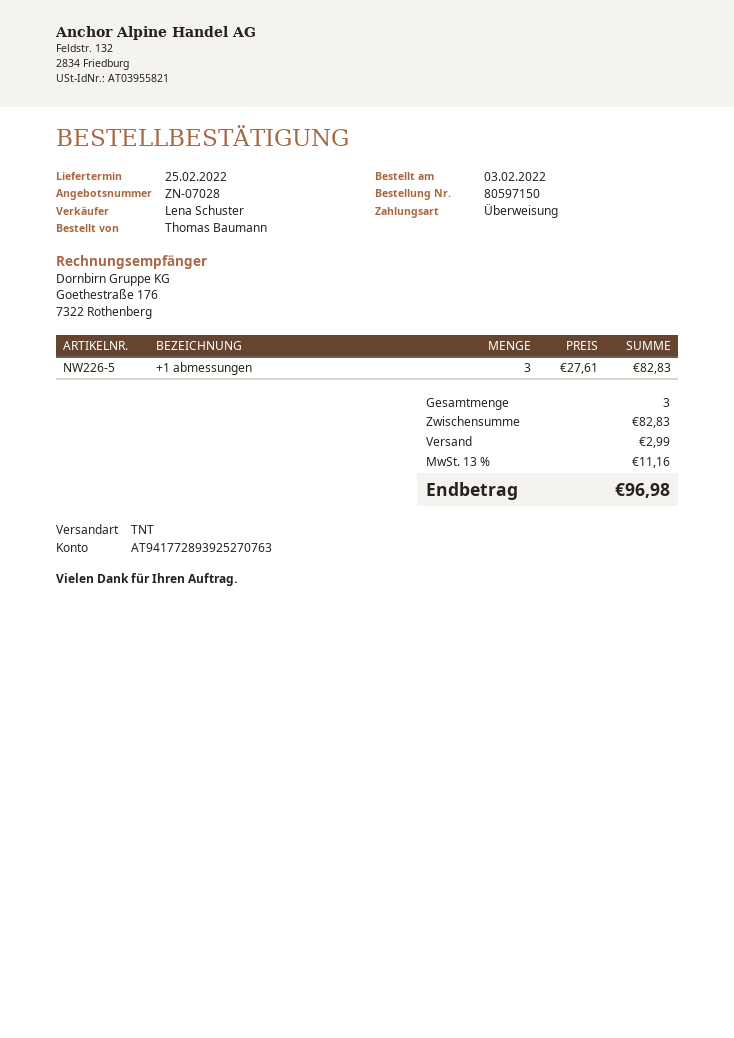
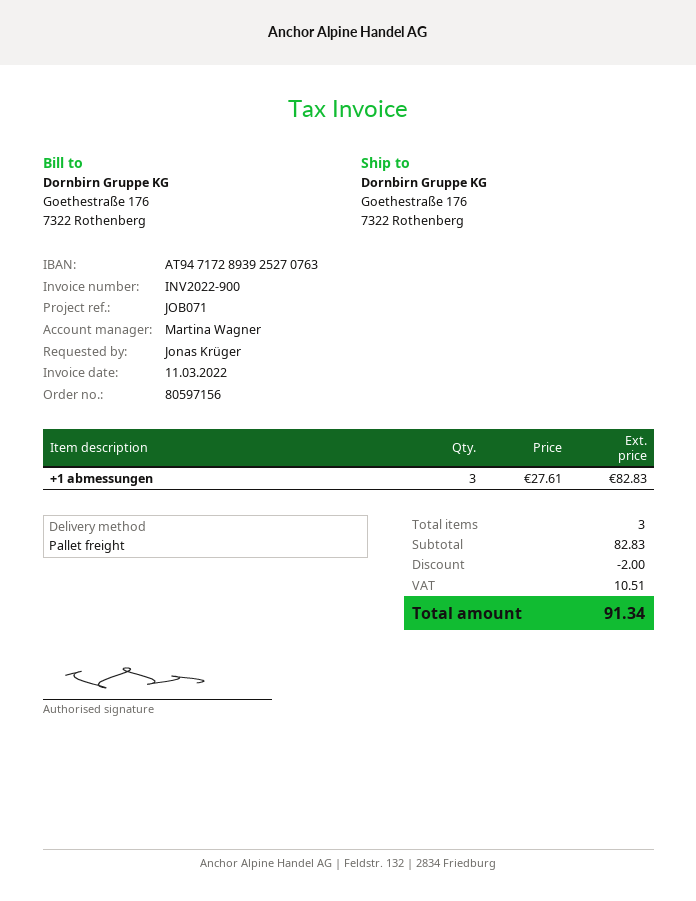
order number: 80597150 -> 80597156
ordered by: Thomas Baumann -> Jonas Krüger
sales rep: Lena Schuster -> Martina Wagner
bank account: AT941772893925270763 -> AT947172893925270763
shipping method: TNT -> pallet freight
discount: none -> 2.00
shipping: 2.99 -> none
tax: 11.16 -> 10.51
total: 96.98 -> 91.34

